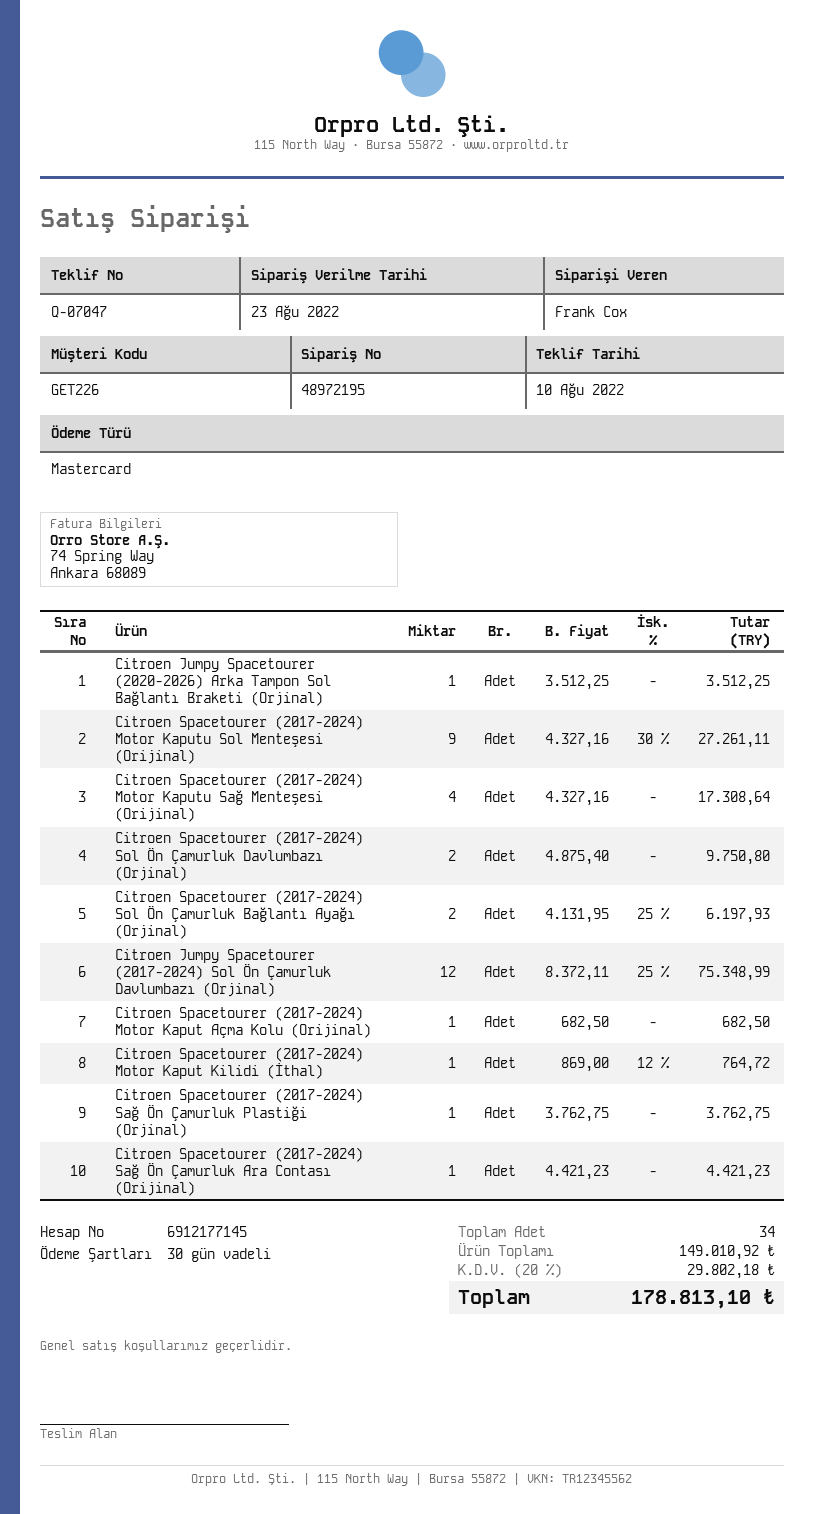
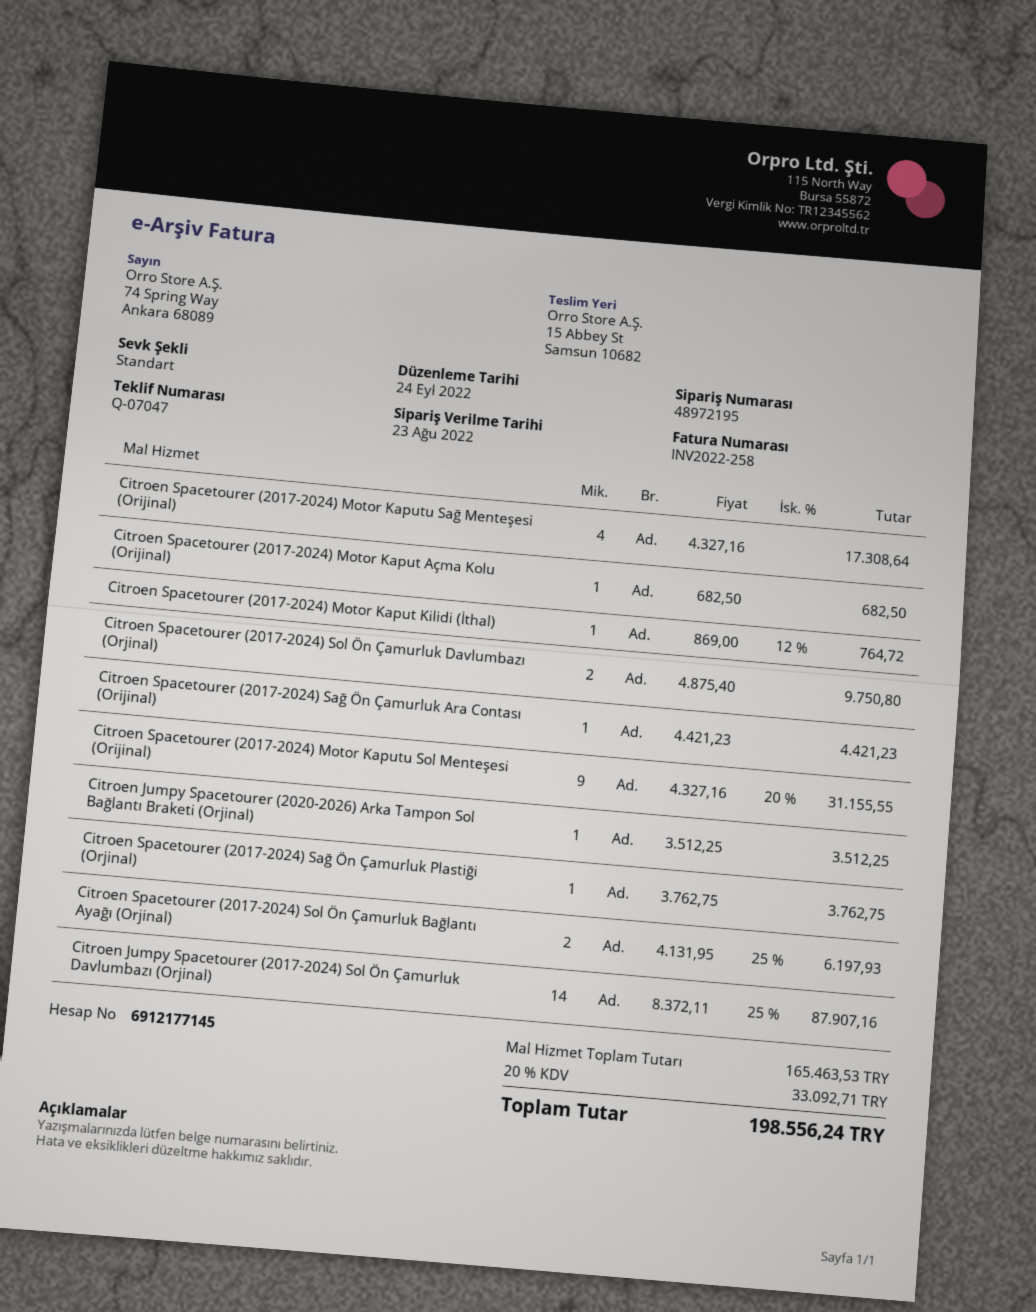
Citroen Spacetourer (2017-2024) Motor Kaputu Sol Menteşesi (Orijinal): 9 x 4327.16 - 30% = 27261.11 -> 9 x 4327.16 - 20% = 31155.55
Citroen Jumpy Spacetourer (2017-2024) Sol Ön Çamurluk Davlumbazı (Orjinal): 12 x 8372.11 - 25% = 75348.99 -> 14 x 8372.11 - 25% = 87907.16
subtotal: 149010.92 -> 165463.53
tax: 20% = 29802.18 -> 20% = 33092.71
total: 178813.10 -> 198556.24

